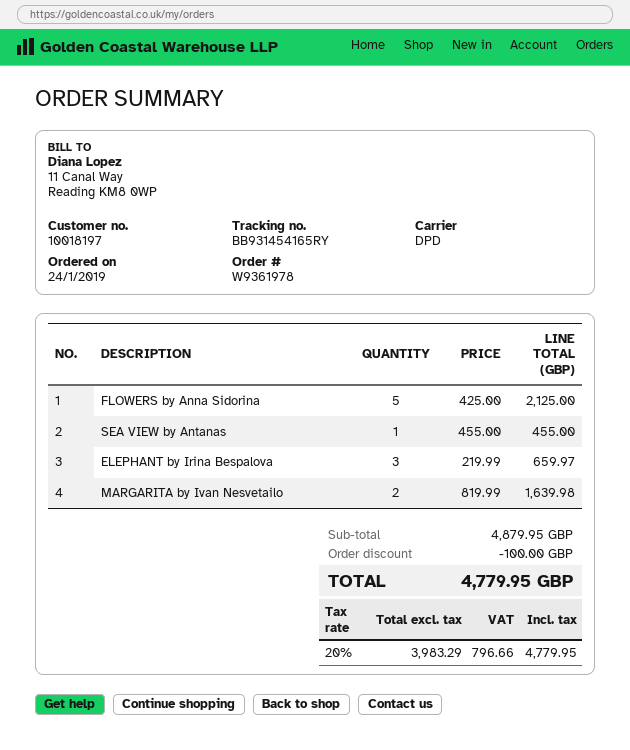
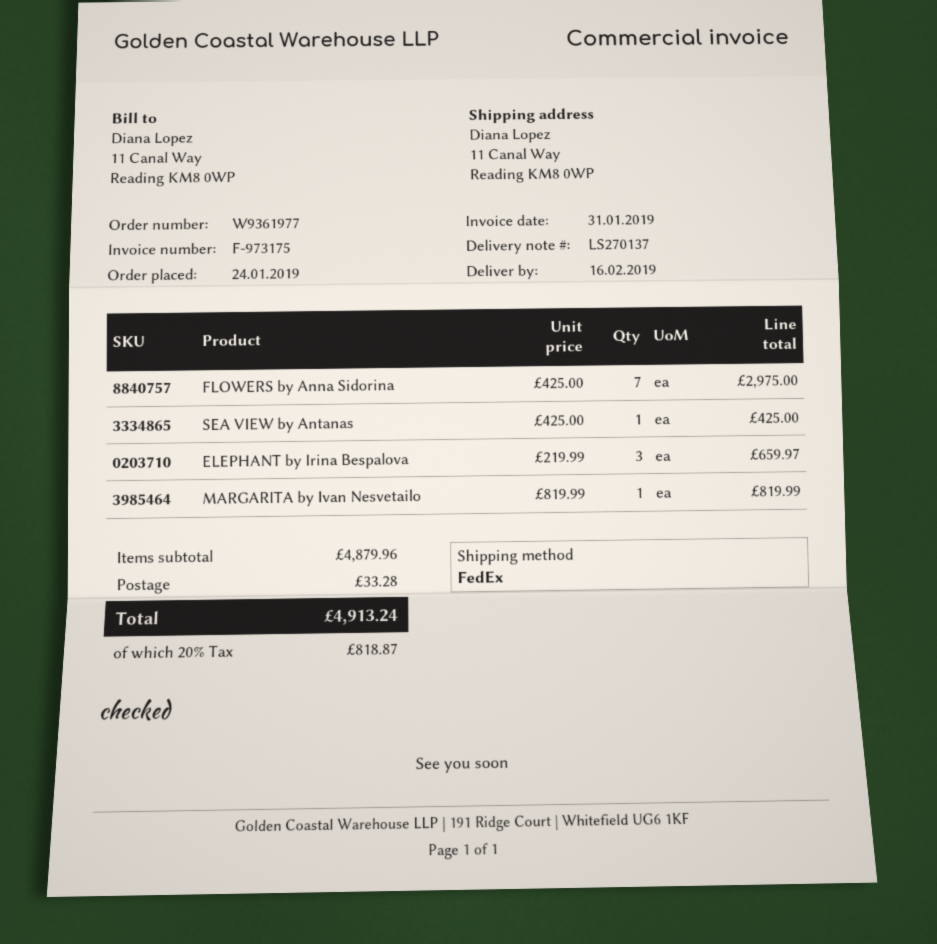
order number: W9361978 -> W9361977
shipping method: DPD -> FedEx
FLOWERS by Anna Sidorina: 5 x 425.00 = 2125.00 -> 7 x 425.00 = 2975.00
SEA VIEW by Antanas: 1 x 455.00 = 455.00 -> 1 x 425.00 = 425.00
MARGARITA by Ivan Nesvetailo: 2 x 819.99 = 1639.98 -> 1 x 819.99 = 819.99
subtotal: 4879.95 -> 4879.96
discount: 100.00 -> none
shipping: none -> 33.28
tax: 20% = 796.66 -> 20% = 818.87
total: 4779.95 -> 4913.24

